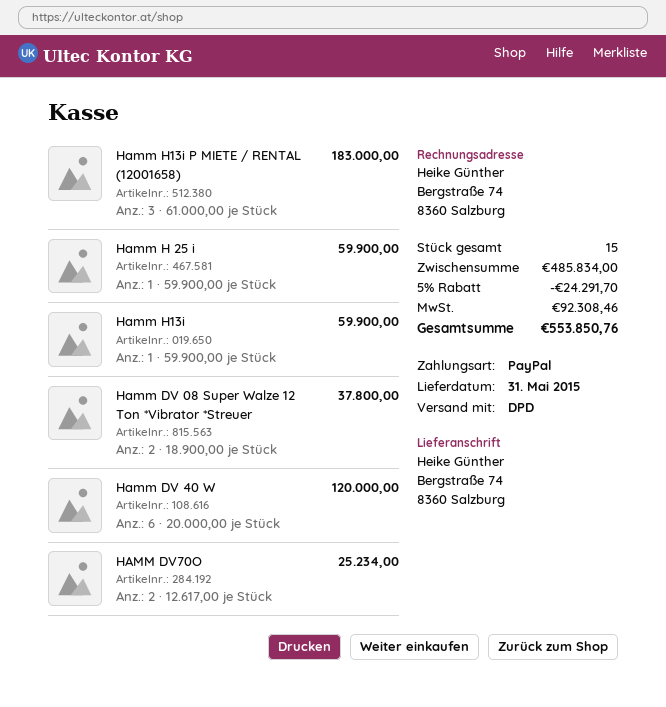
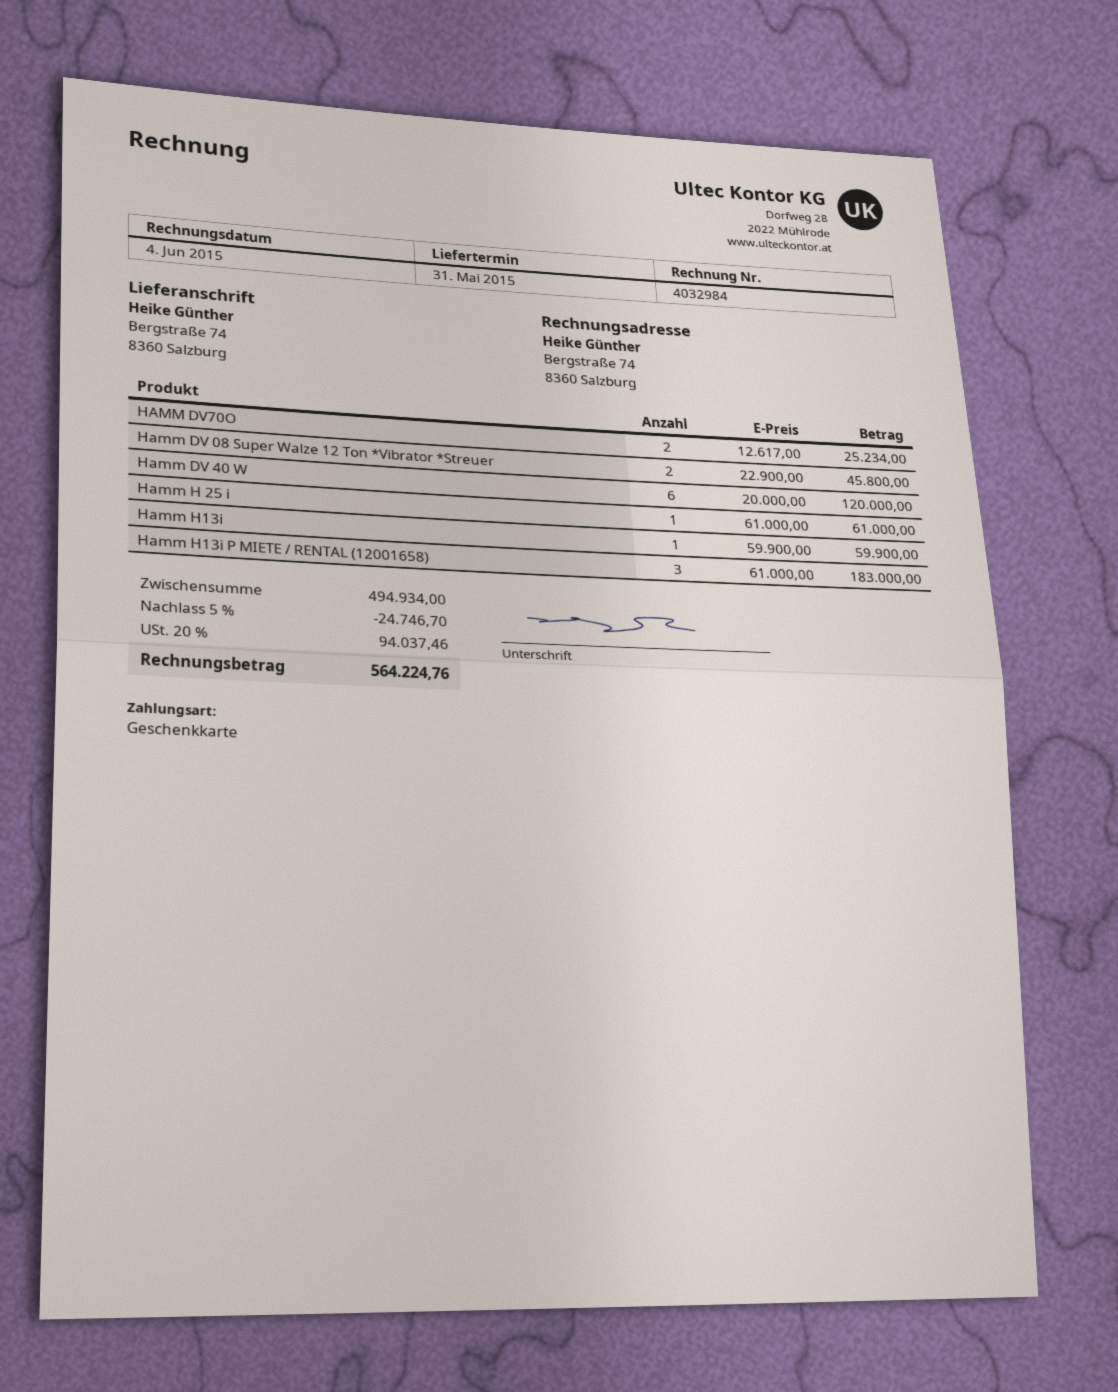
payment method: PayPal -> gift card
Hamm H 25 i: 1 x 59900.00 = 59900.00 -> 1 x 61000.00 = 61000.00
Hamm DV 08 Super Walze 12 Ton *Vibrator *Streuer: 2 x 18900.00 = 37800.00 -> 2 x 22900.00 = 45800.00
subtotal: 485834.00 -> 494934.00
discount: 5% = 24291.70 -> 5% = 24746.70
tax: 92308.46 -> 94037.46
total: 553850.76 -> 564224.76

